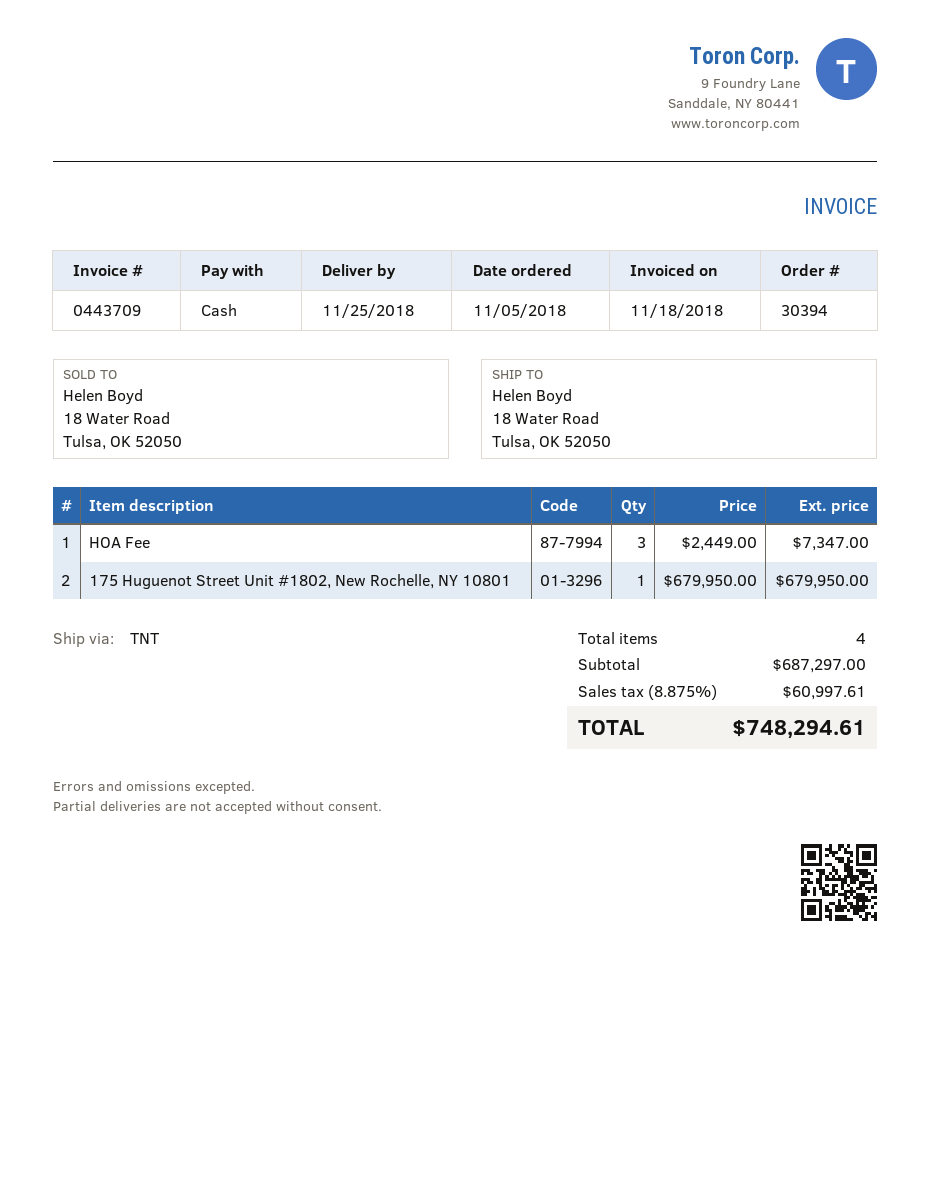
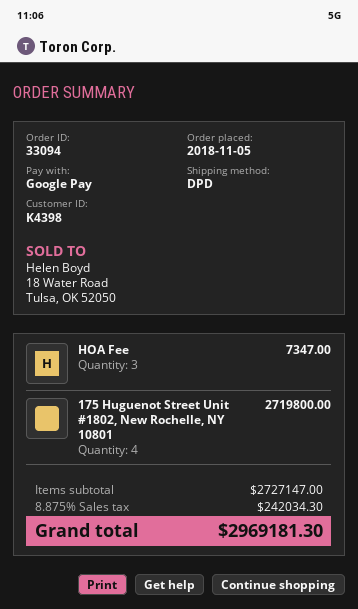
order number: 30394 -> 33094
payment method: cash -> Google Pay
shipping method: TNT -> DPD
175 Huguenot Street Unit #1802, New Rochelle, NY 10801: 1 for 679950.00 -> 4 for 2719800.00
subtotal: 687297.00 -> 2727147.00
tax: 8.875% = 60997.61 -> 8.875% = 242034.30
total: 748294.61 -> 2969181.30

